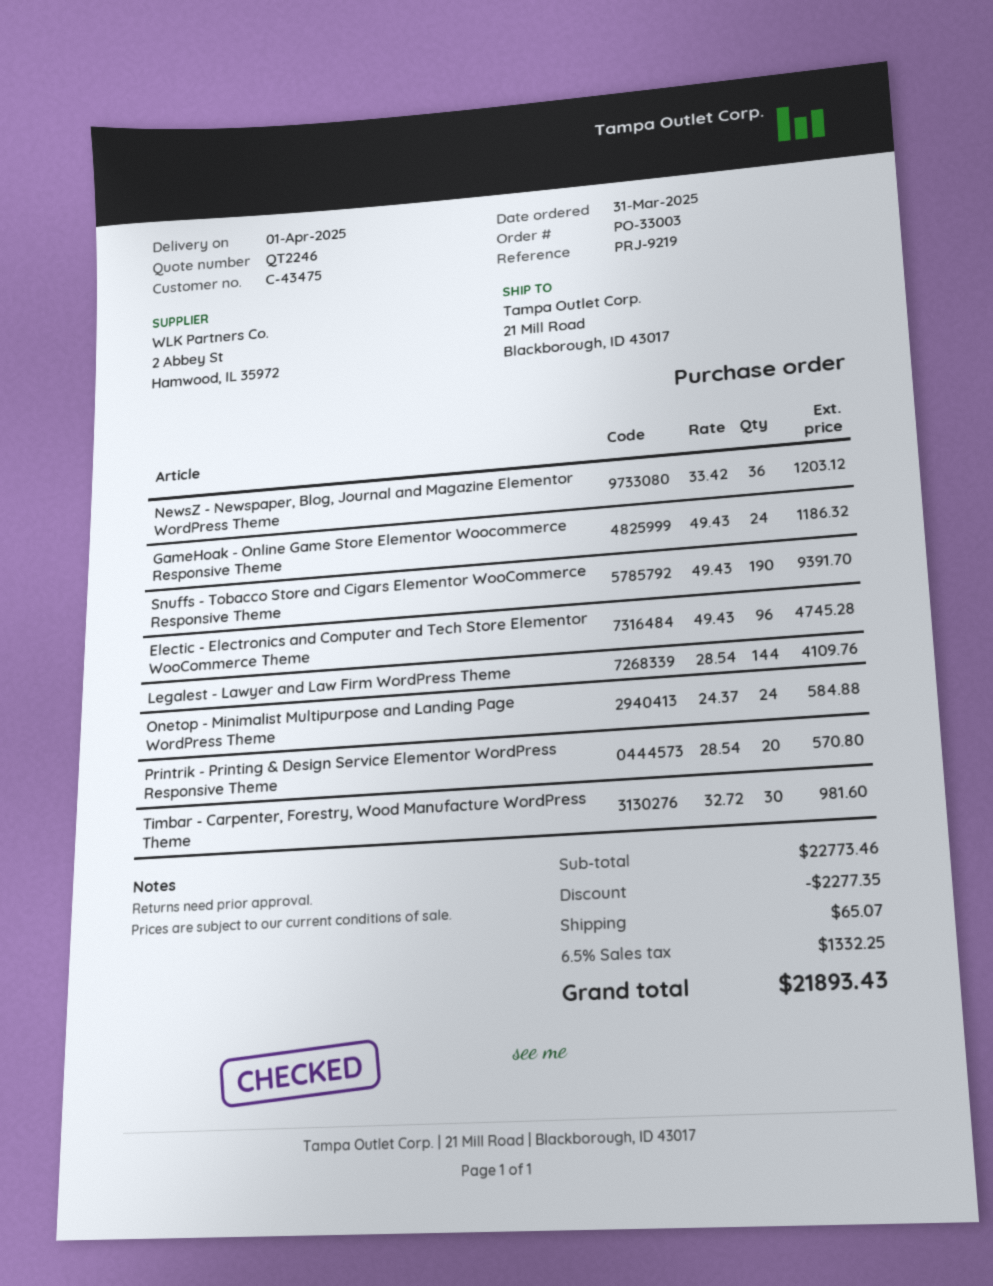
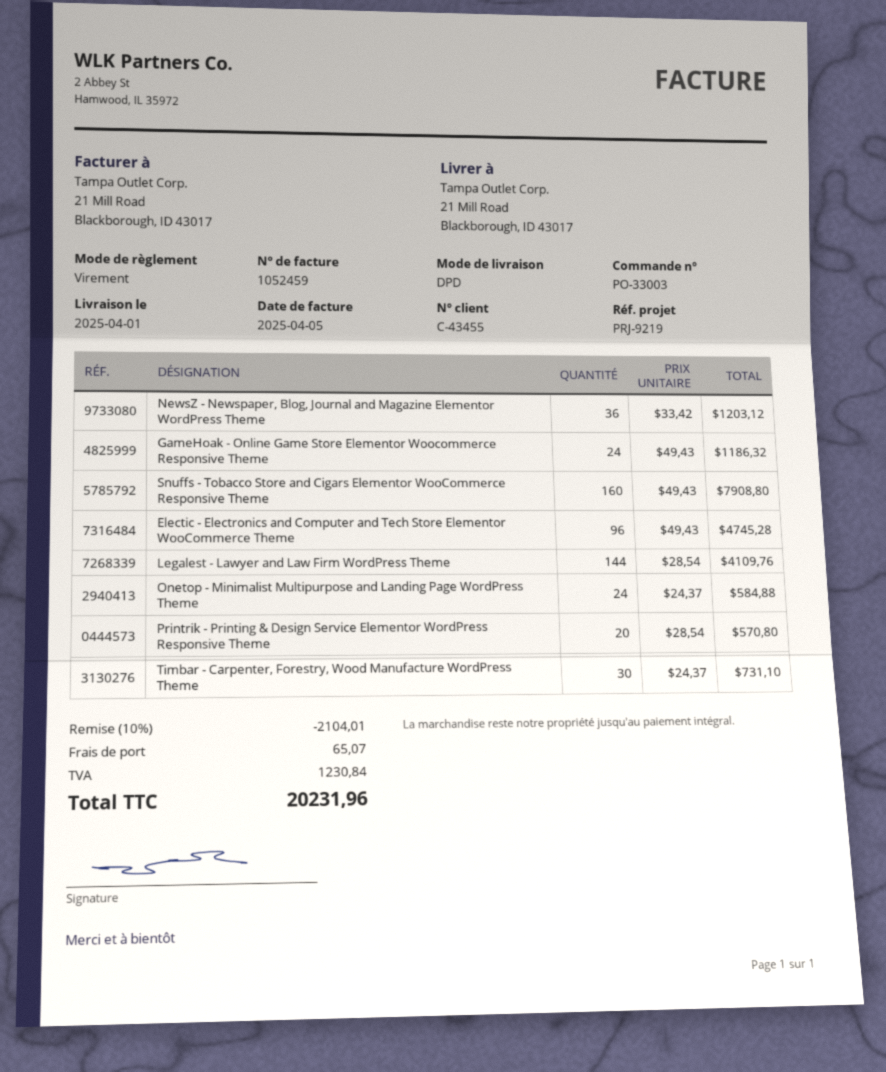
customer number: C-43475 -> C-43455
Snuffs - Tobacco Store and Cigars Elementor WooCommerce Responsive Theme: 190 x 49.43 = 9391.70 -> 160 x 49.43 = 7908.80
Timbar - Carpenter, Forestry, Wood Manufacture WordPress Theme: 30 x 32.72 = 981.60 -> 30 x 24.37 = 731.10
discount: 2277.35 -> 2104.01
tax: 1332.25 -> 1230.84
total: 21893.43 -> 20231.96

